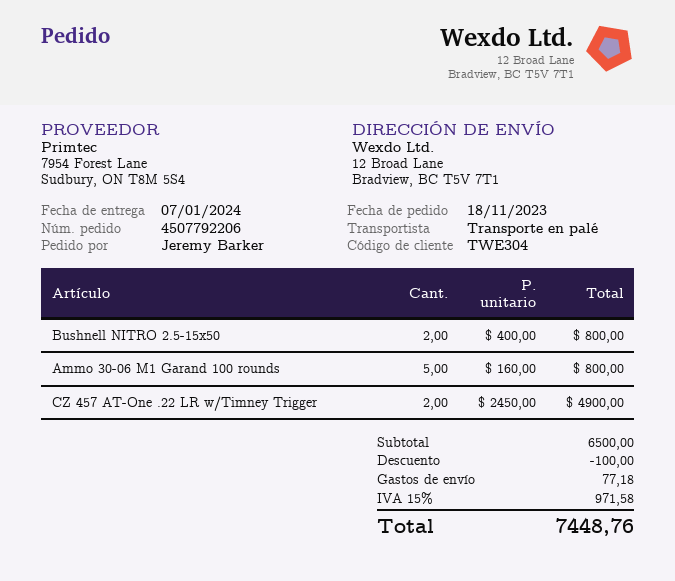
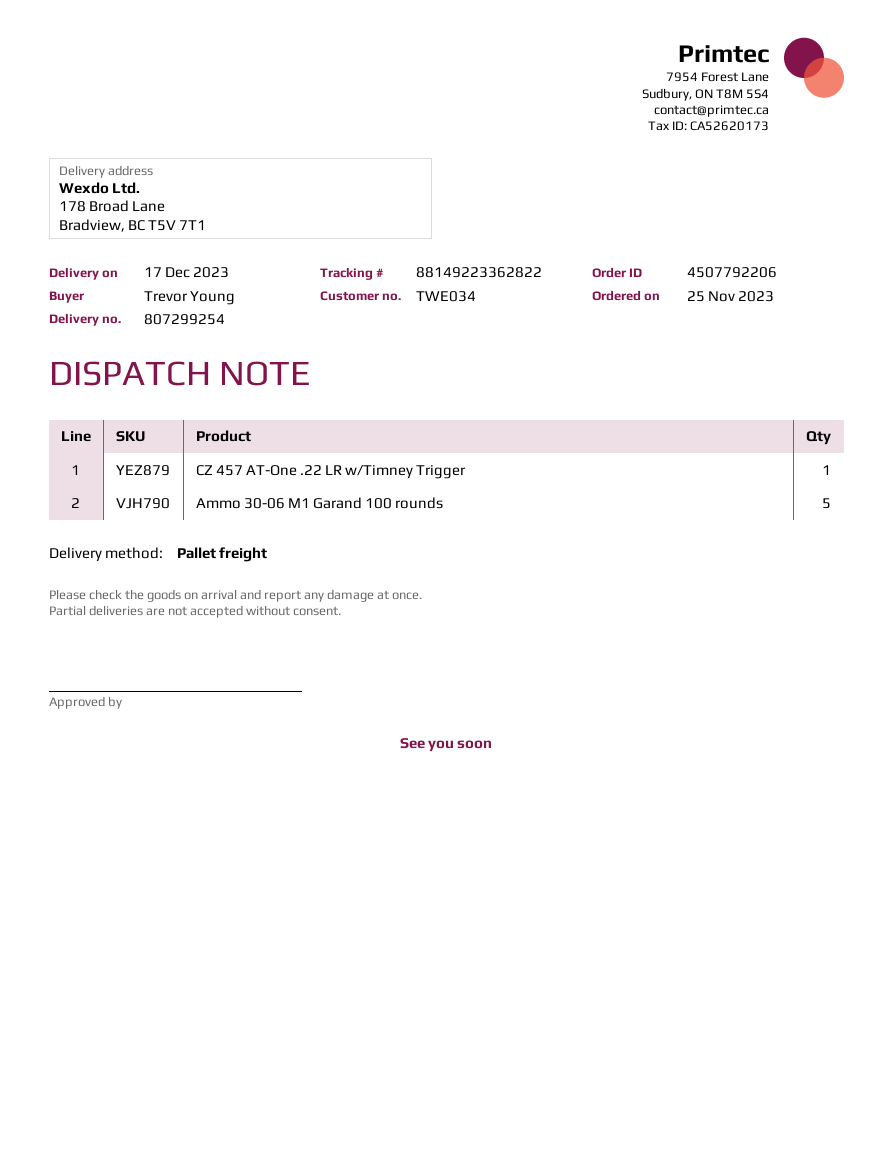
order date: 2023-11-18 -> 2023-11-25
delivery date: 2024-01-07 -> 2023-12-17
customer number: TWE304 -> TWE034
ordered by: Jeremy Barker -> Trevor Young
ship to: 12 Broad Lane, Bradview, BC T5V 7T1 -> 178 Broad Lane, Bradview, BC T5V 7T1
Bushnell NITRO 2.5-15x50: 2 -> none
CZ 457 AT-One .22 LR w/Timney Trigger: 2 -> 1

